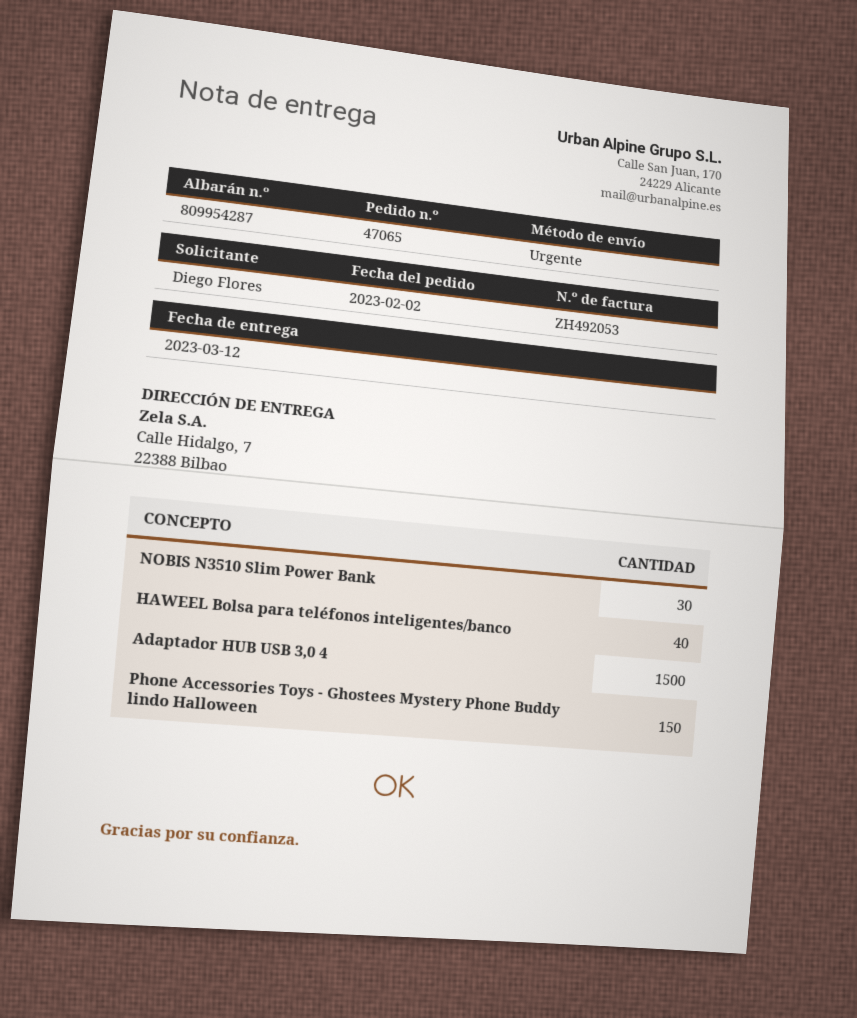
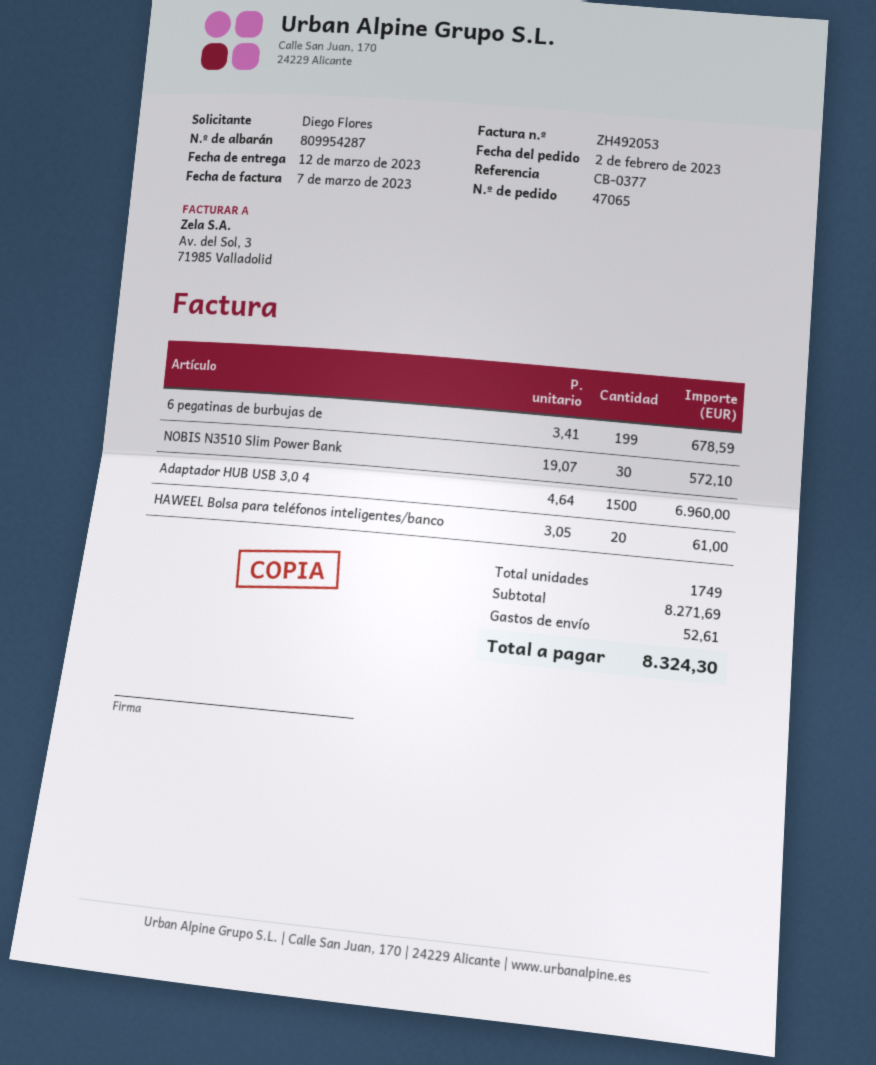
HAWEEL Bolsa para teléfonos inteligentes/banco: 40 -> 20
Phone Accessories Toys - Ghostees Mystery Phone Buddy lindo Halloween: 150 -> none
6 pegatinas de burbujas de: none -> 199

